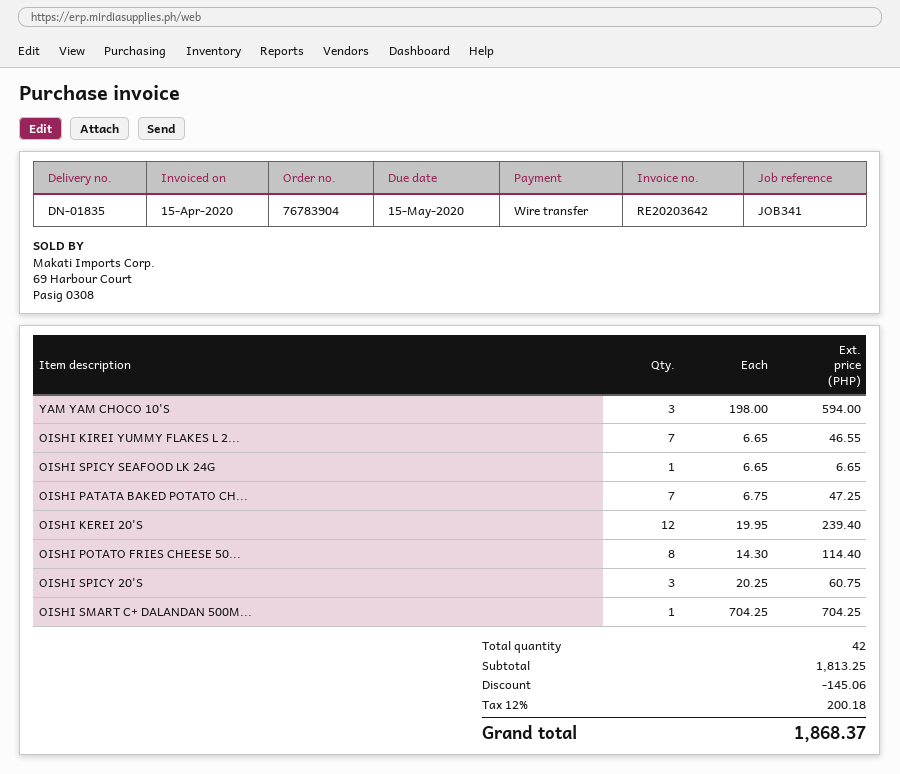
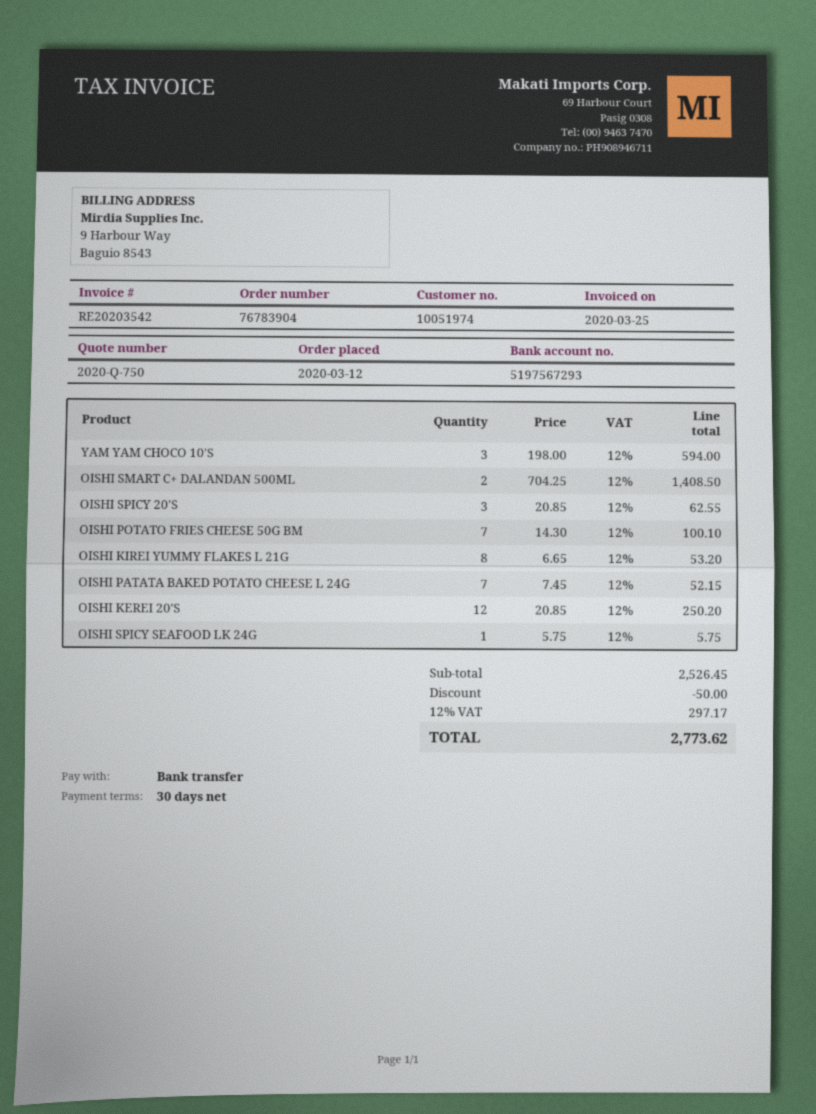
invoice number: RE20203642 -> RE20203542
invoice date: 2020-04-15 -> 2020-03-25
OISHI KIREI YUMMY FLAKES L 2...: 7 x 6.65 = 46.55 -> 8 x 6.65 = 53.20
OISHI SPICY SEAFOOD LK 24G: 1 x 6.65 = 6.65 -> 1 x 5.75 = 5.75
OISHI PATATA BAKED POTATO CH...: 7 x 6.75 = 47.25 -> 7 x 7.45 = 52.15
OISHI KEREI 20'S: 12 x 19.95 = 239.40 -> 12 x 20.85 = 250.20
OISHI POTATO FRIES CHEESE 50...: 8 x 14.30 = 114.40 -> 7 x 14.30 = 100.10
OISHI SPICY 20'S: 3 x 20.25 = 60.75 -> 3 x 20.85 = 62.55
OISHI SMART C+ DALANDAN 500M...: 1 x 704.25 = 704.25 -> 2 x 704.25 = 1408.50
subtotal: 1813.25 -> 2526.45
discount: 145.06 -> 50.00
tax: 12% = 200.18 -> 12% = 297.17
total: 1868.37 -> 2773.62

